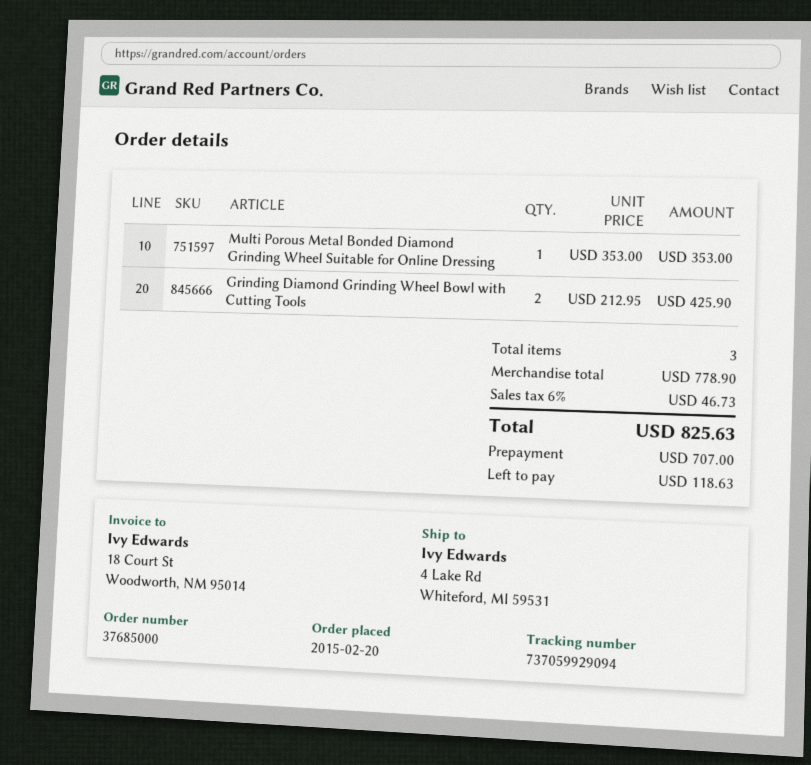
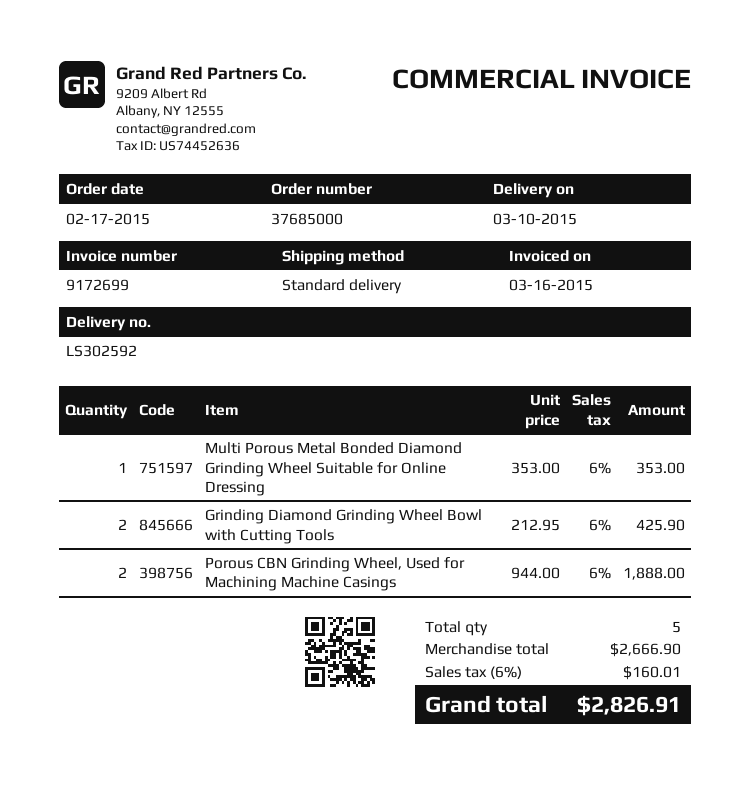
order date: 2015-02-20 -> 2015-02-17
Porous CBN Grinding Wheel, Used for Machining Machine Casings: none -> 2 x 944.00 = 1888.00
total quantity: 3 -> 5
subtotal: 778.90 -> 2666.90
tax: 6% = 46.73 -> 6% = 160.01
total: 825.63 -> 2826.91

